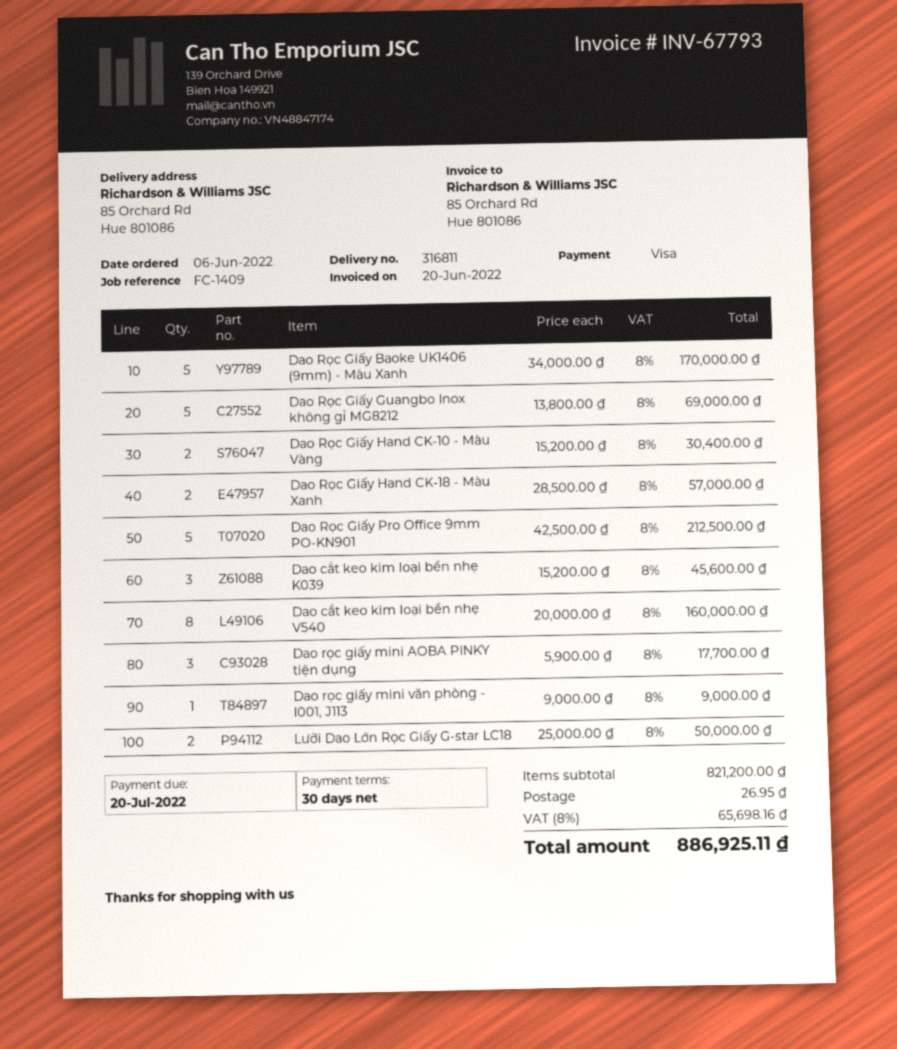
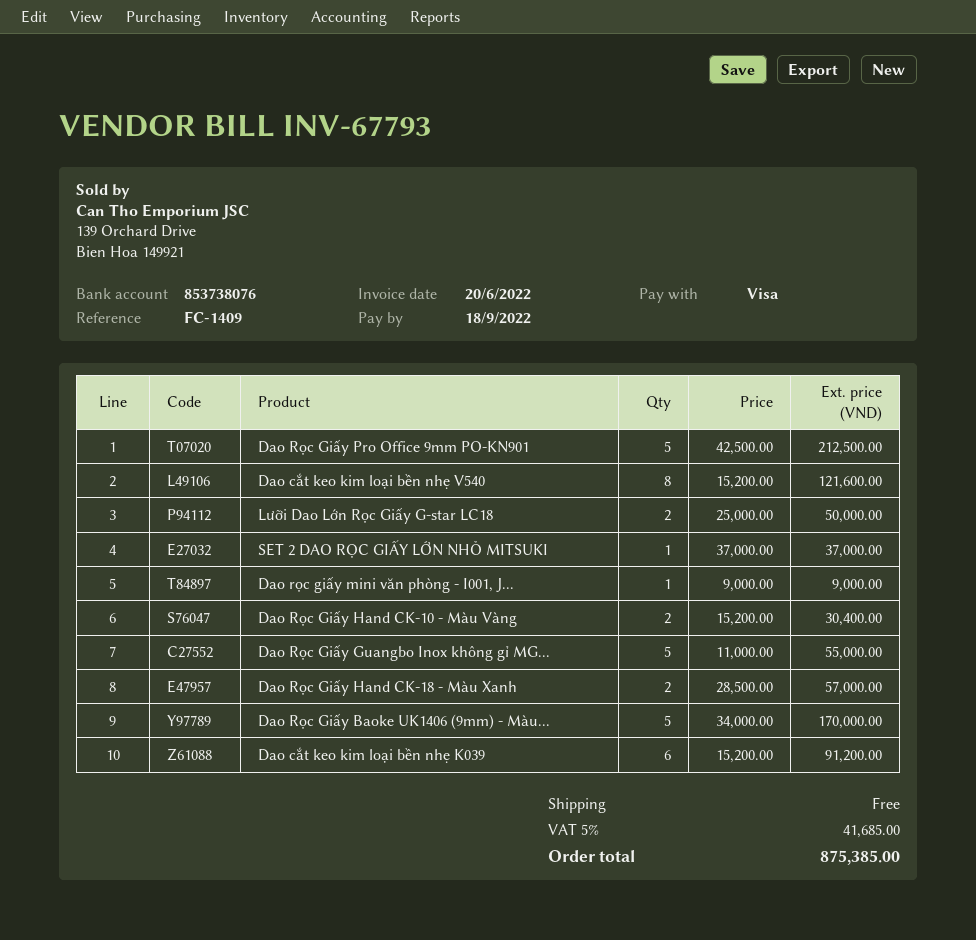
due date: 2022-07-20 -> 2022-09-18
Dao Rọc Giấy Guangbo Inox không gỉ MG8212: 5 x 13800.00 = 69000.00 -> 5 x 11000.00 = 55000.00
Dao cắt keo kim loại bền nhẹ K039: 3 x 15200.00 = 45600.00 -> 6 x 15200.00 = 91200.00
Dao cắt keo kim loại bền nhẹ V540: 8 x 20000.00 = 160000.00 -> 8 x 15200.00 = 121600.00
Dao rọc giấy mini AOBA PINKY tiện dụng: 3 x 5900.00 = 17700.00 -> none
SET 2 DAO RỌC GIẤY LỚN NHỎ MITSUKI: none -> 1 x 37000.00 = 37000.00
shipping: 26.95 -> 0.00
tax: 8% = 65698.16 -> 5% = 41685.00
total: 886925.11 -> 875385.00

